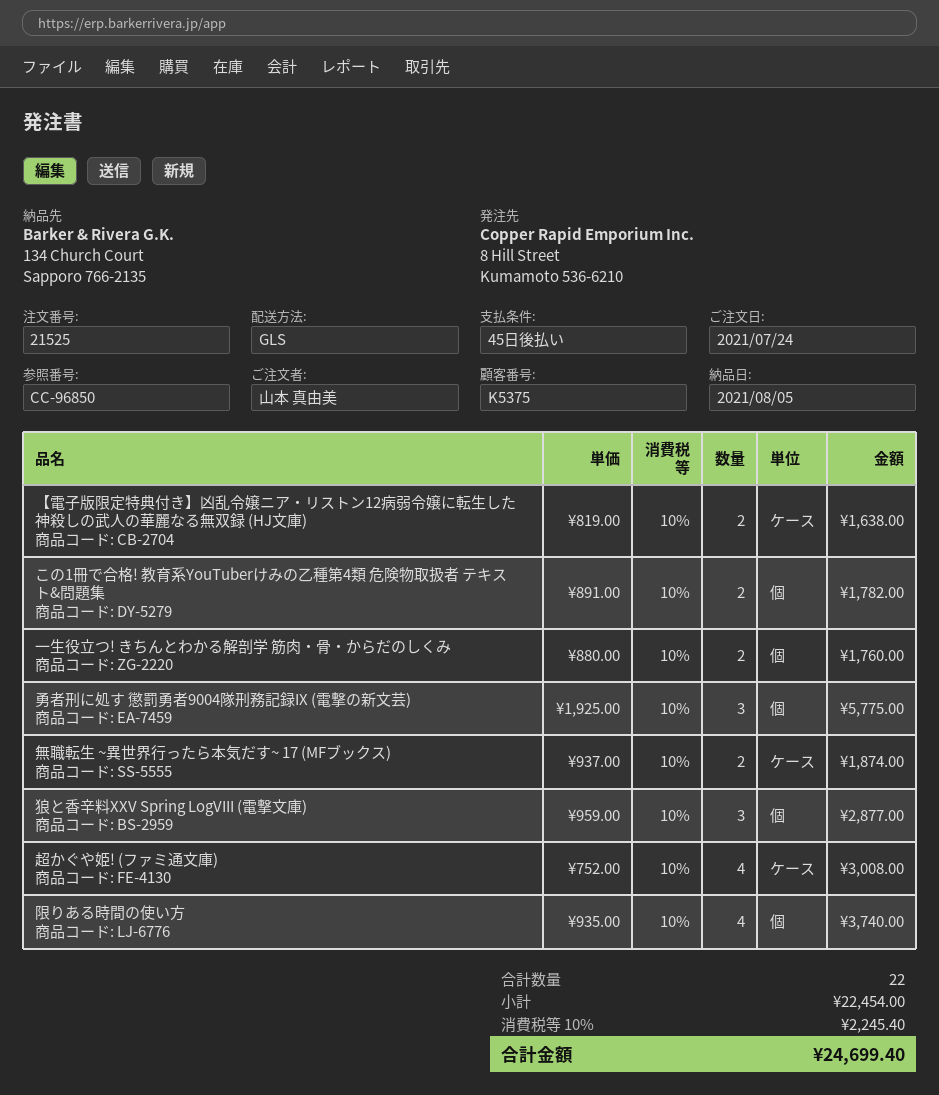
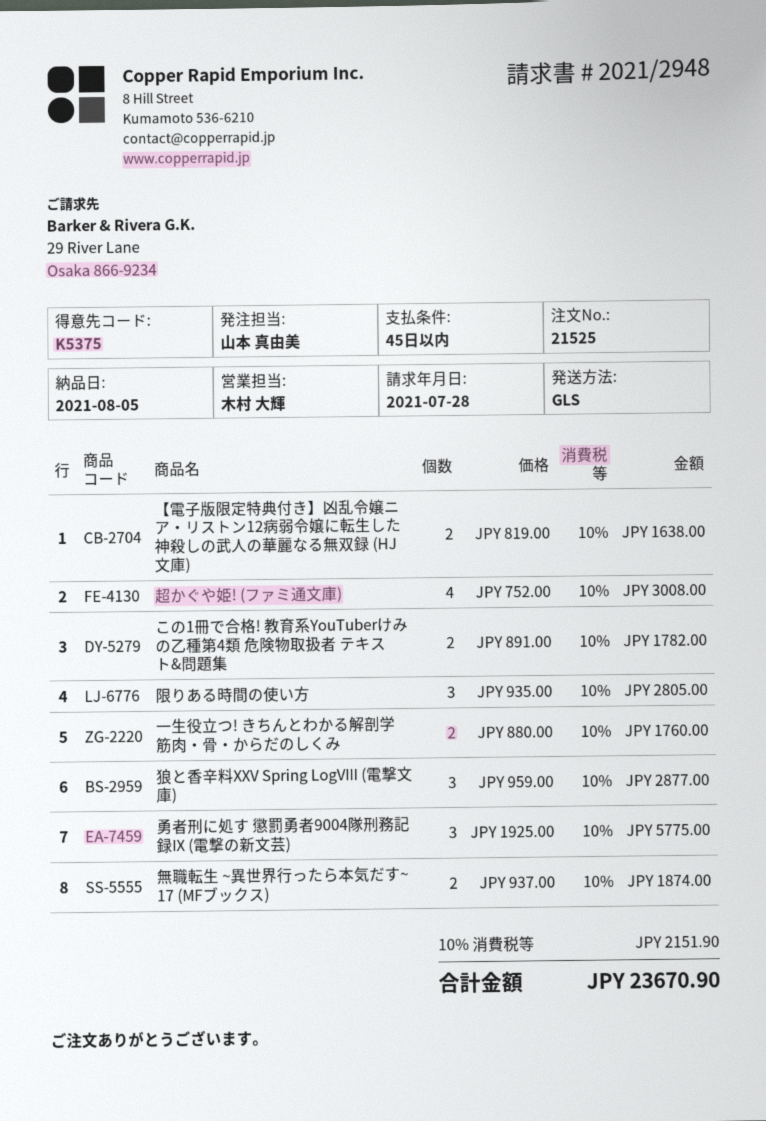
限りある時間の使い方: 4 x 935.00 = 3740.00 -> 3 x 935.00 = 2805.00
tax: 10% = 2245.40 -> 10% = 2151.90
total: 24699.40 -> 23670.90

